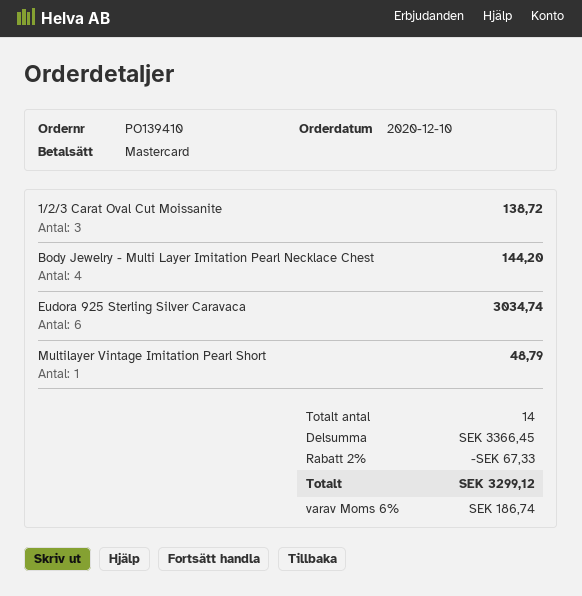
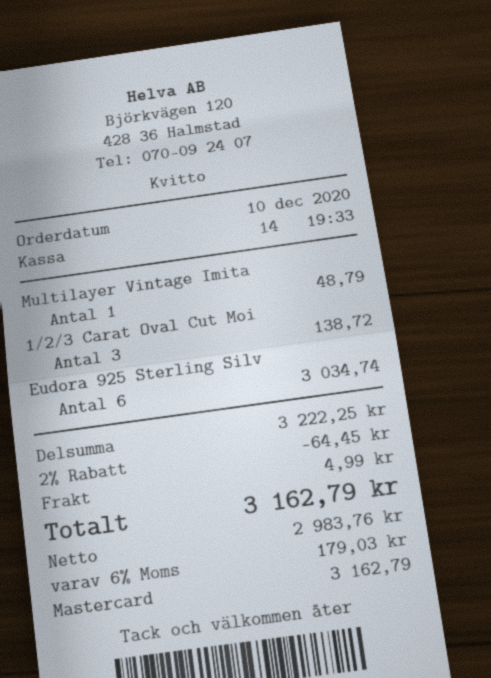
Body Jewelry - Multi Layer Imitation Pearl Necklace Chest: 4 for 144.20 -> none
subtotal: 3366.45 -> 3222.25
discount: 2% = 67.33 -> 2% = 64.45
shipping: none -> 4.99
tax: 6% = 186.74 -> 6% = 179.03
total: 3299.12 -> 3162.79

